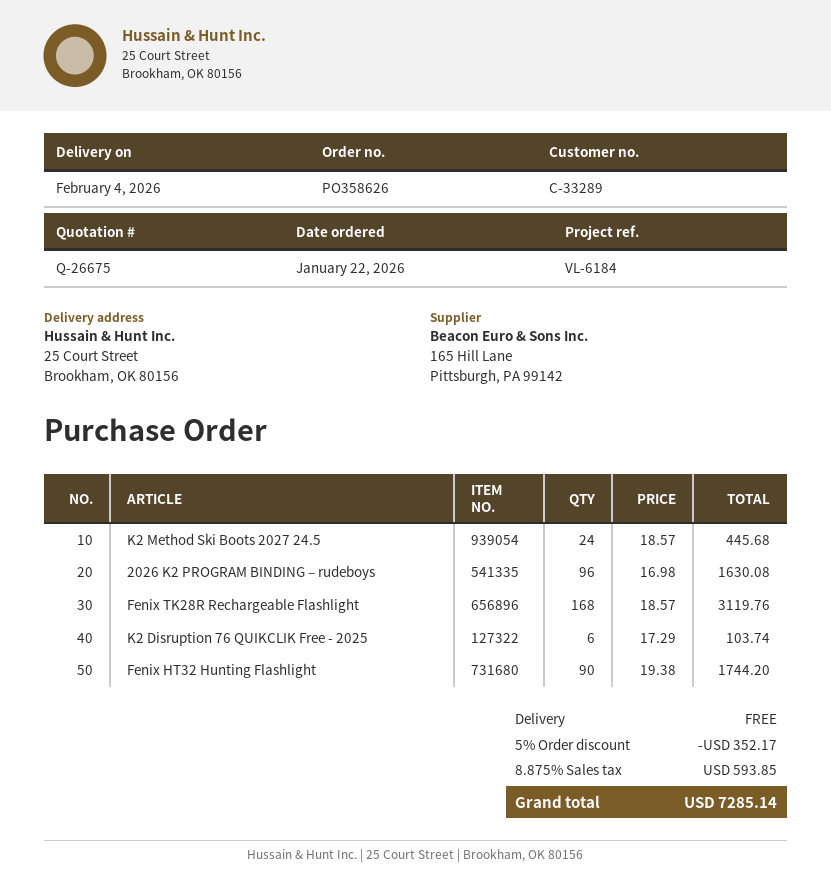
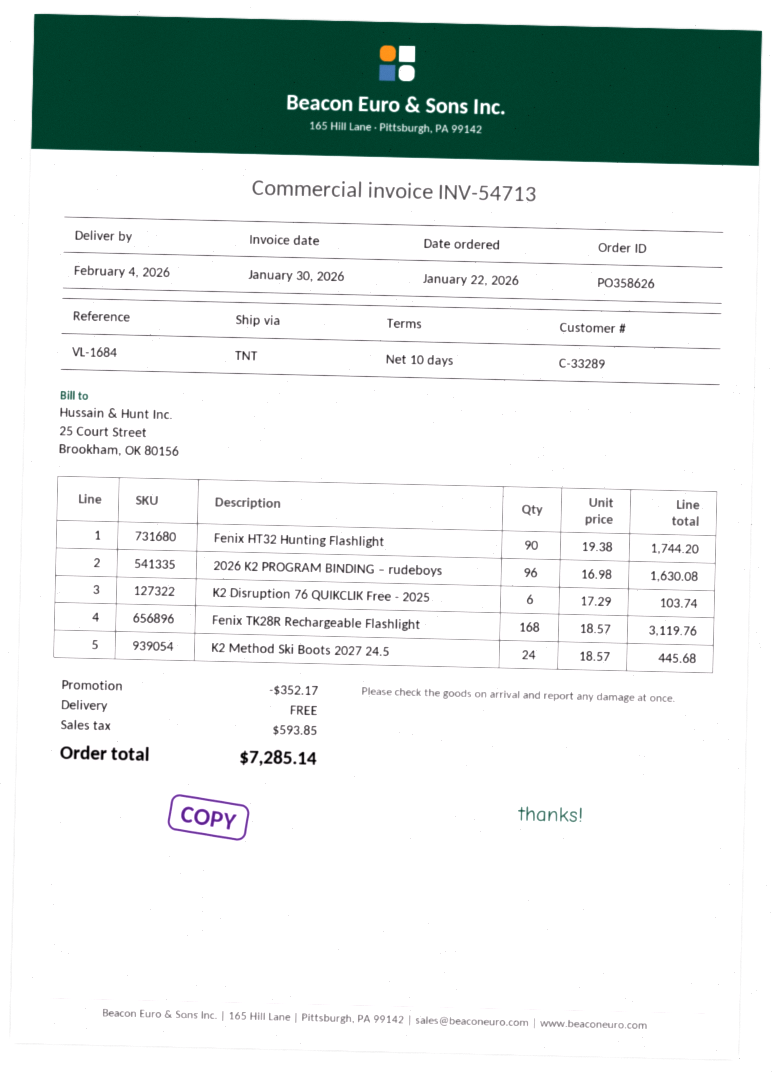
reference: VL-6184 -> VL-1684

